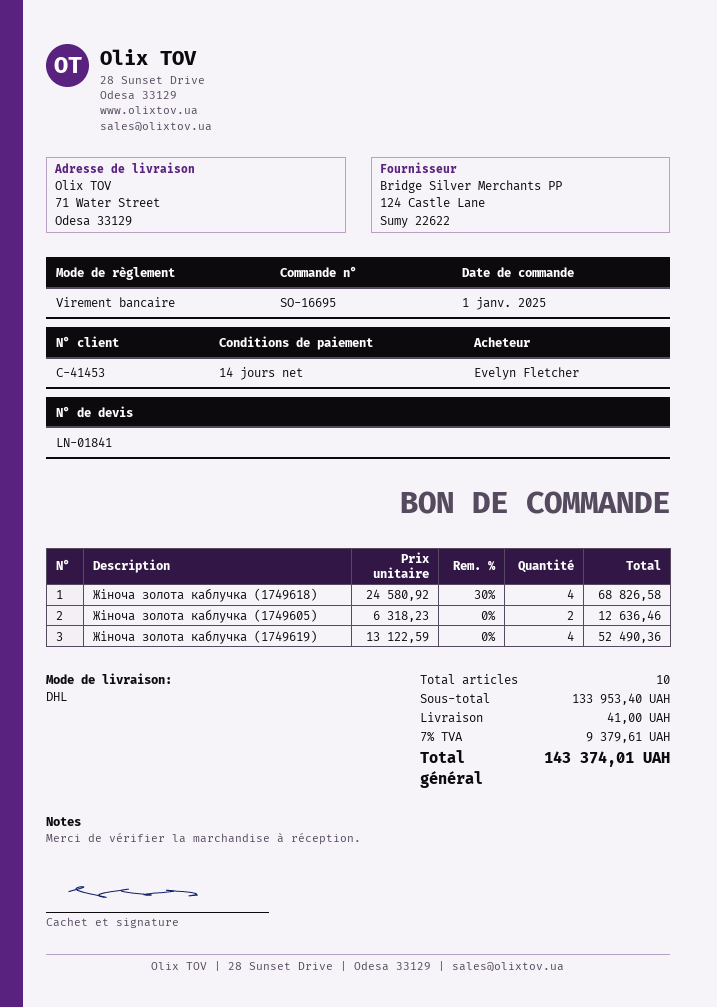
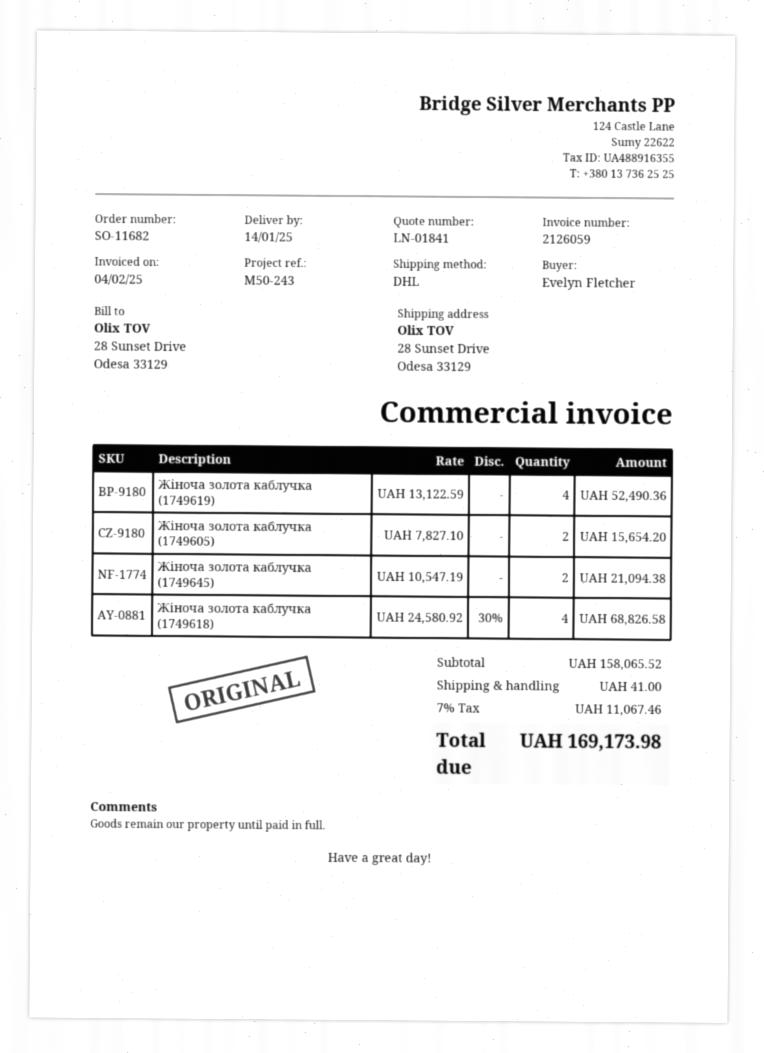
order number: SO-16695 -> SO-11682
ship to: 71 Water Street, Odesa 33129 -> 28 Sunset Drive, Odesa 33129
Жіноча золота каблучка (1749605): 2 x 6318.23 = 12636.46 -> 2 x 7827.10 = 15654.20
Жіноча золота каблучка (1749645): none -> 2 x 10547.19 = 21094.38
subtotal: 133953.40 -> 158065.52
tax: 7% = 9379.61 -> 7% = 11067.46
total: 143374.01 -> 169173.98

